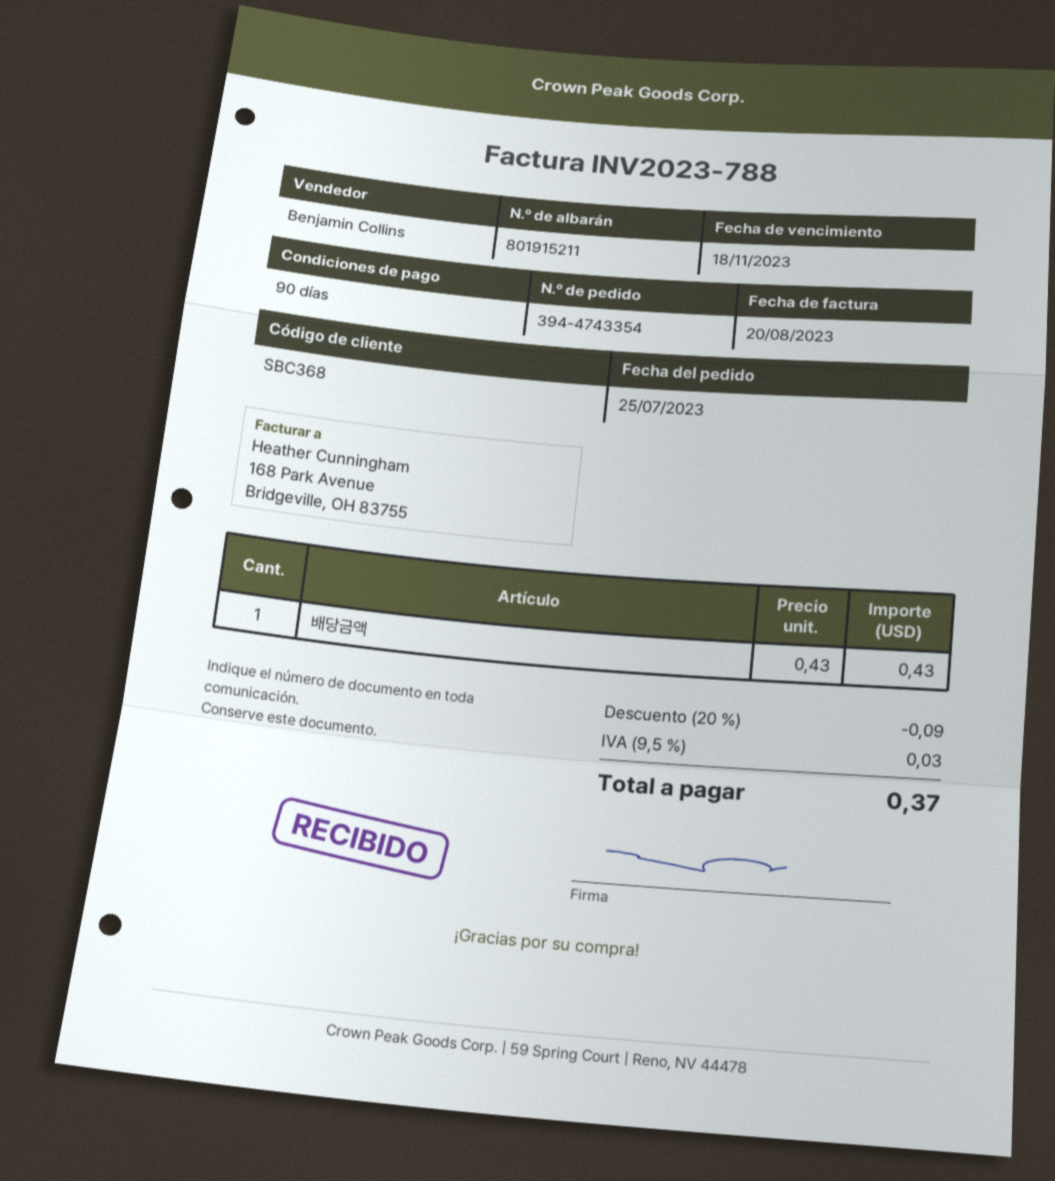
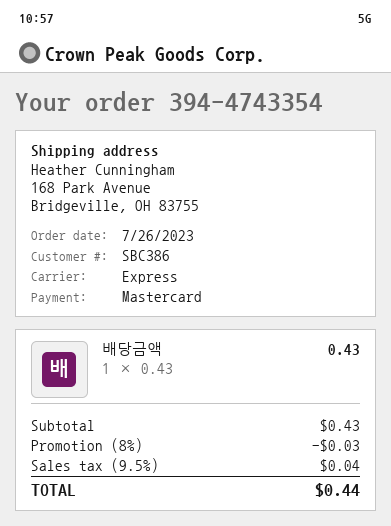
order date: 2023-07-25 -> 2023-07-26
customer number: SBC368 -> SBC386
discount: 20% = 0.09 -> 8% = 0.03
tax: 9.5% = 0.03 -> 9.5% = 0.04
total: 0.37 -> 0.44

